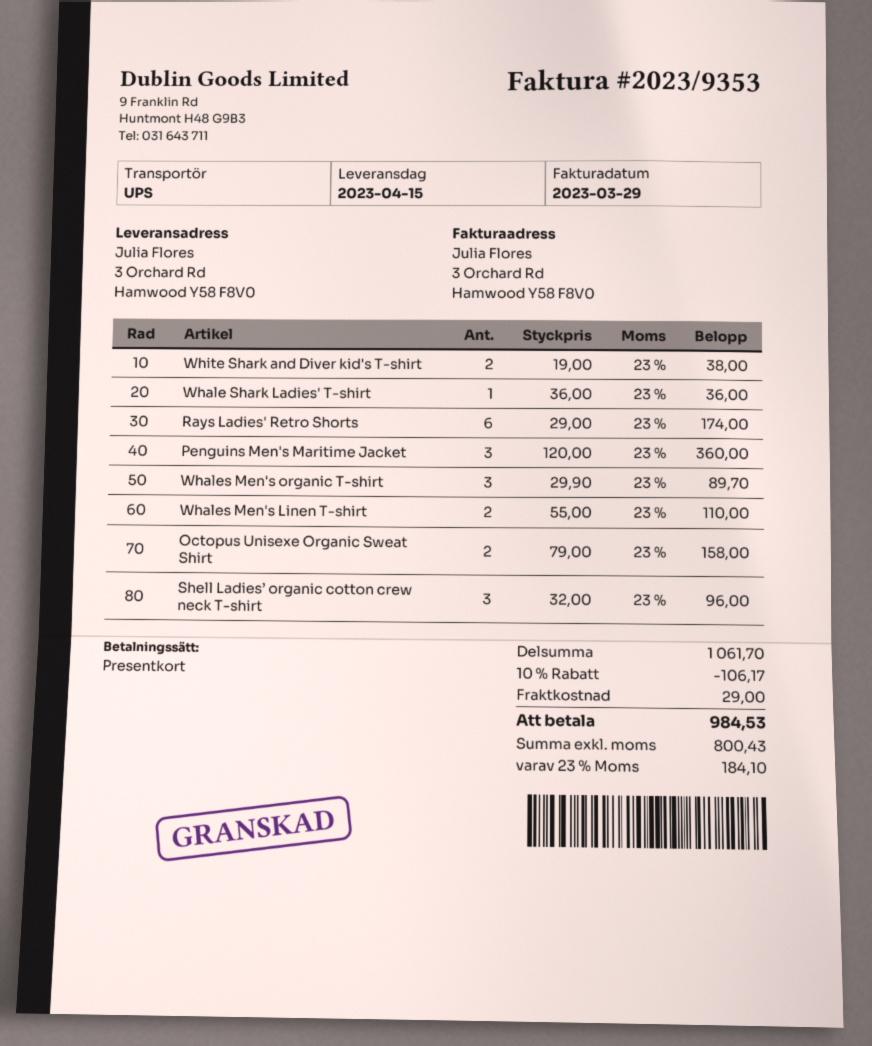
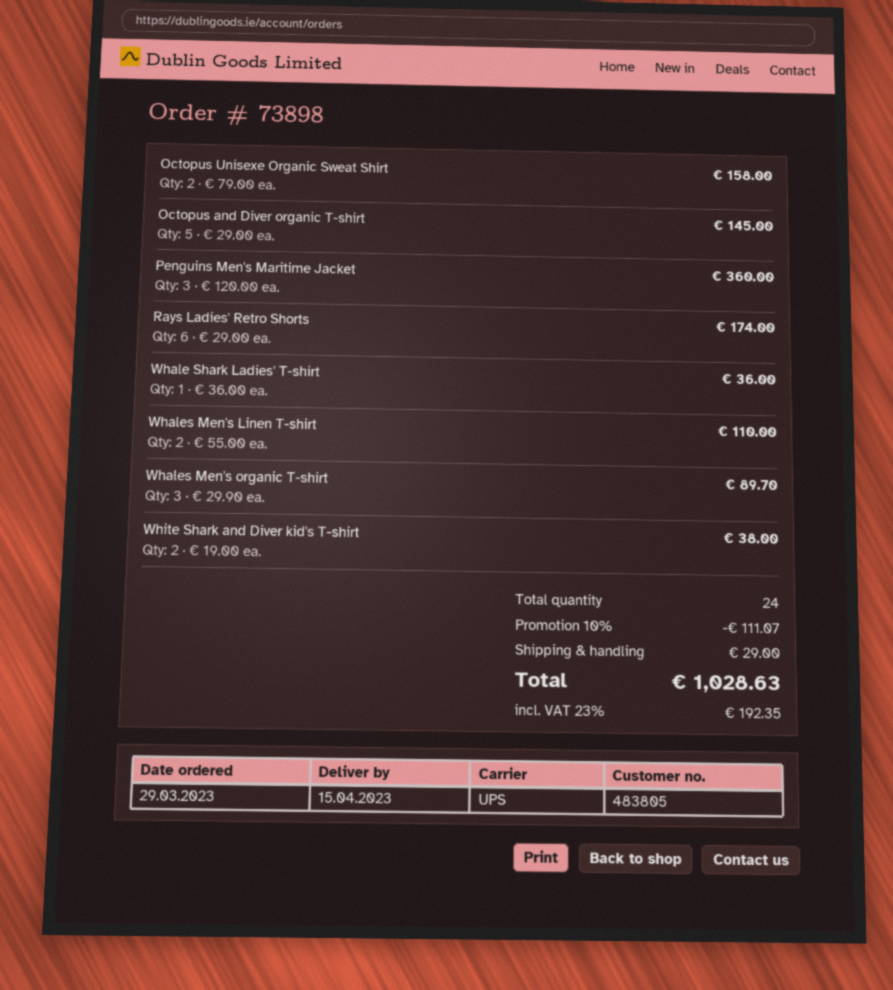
Shell Ladies’ organic cotton crew neck T-shirt: 3 x 32.00 = 96.00 -> none
Octopus and Diver organic T-shirt: none -> 5 x 29.00 = 145.00
discount: 10% = 106.17 -> 10% = 111.07
tax: 23% = 184.10 -> 23% = 192.35
total: 984.53 -> 1028.63

